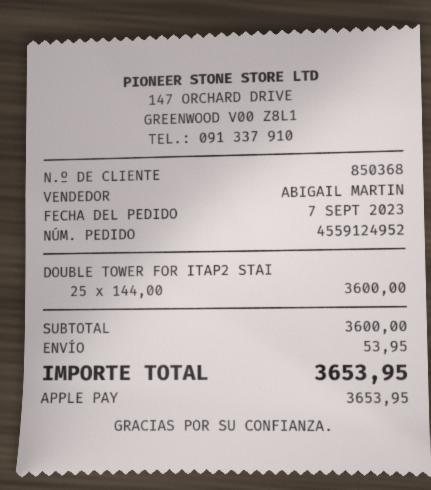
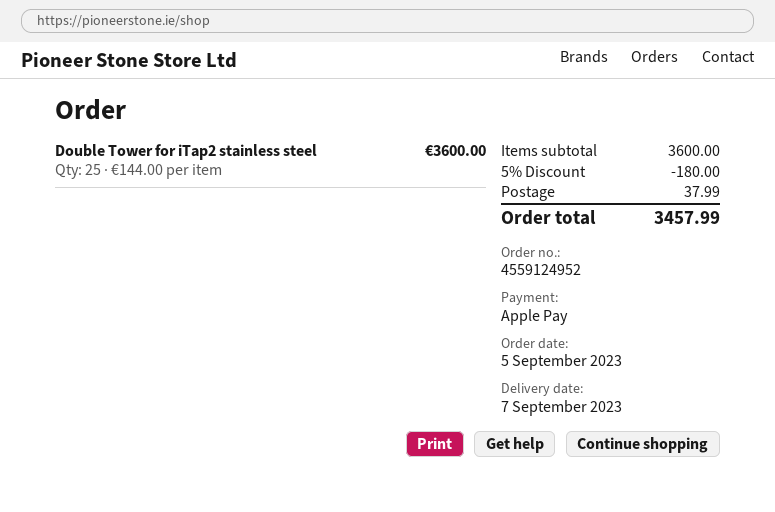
order date: 2023-09-07 -> 2023-09-05
discount: none -> 5% = 180.00
shipping: 53.95 -> 37.99
total: 3653.95 -> 3457.99

